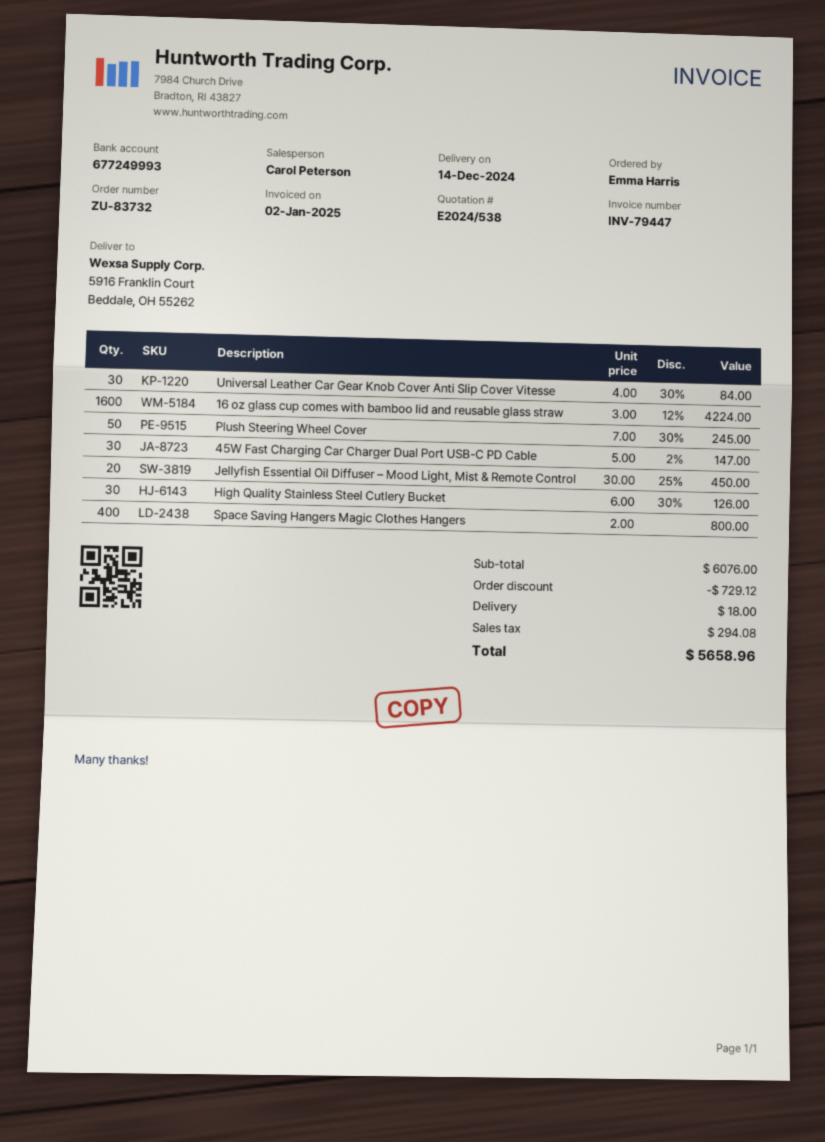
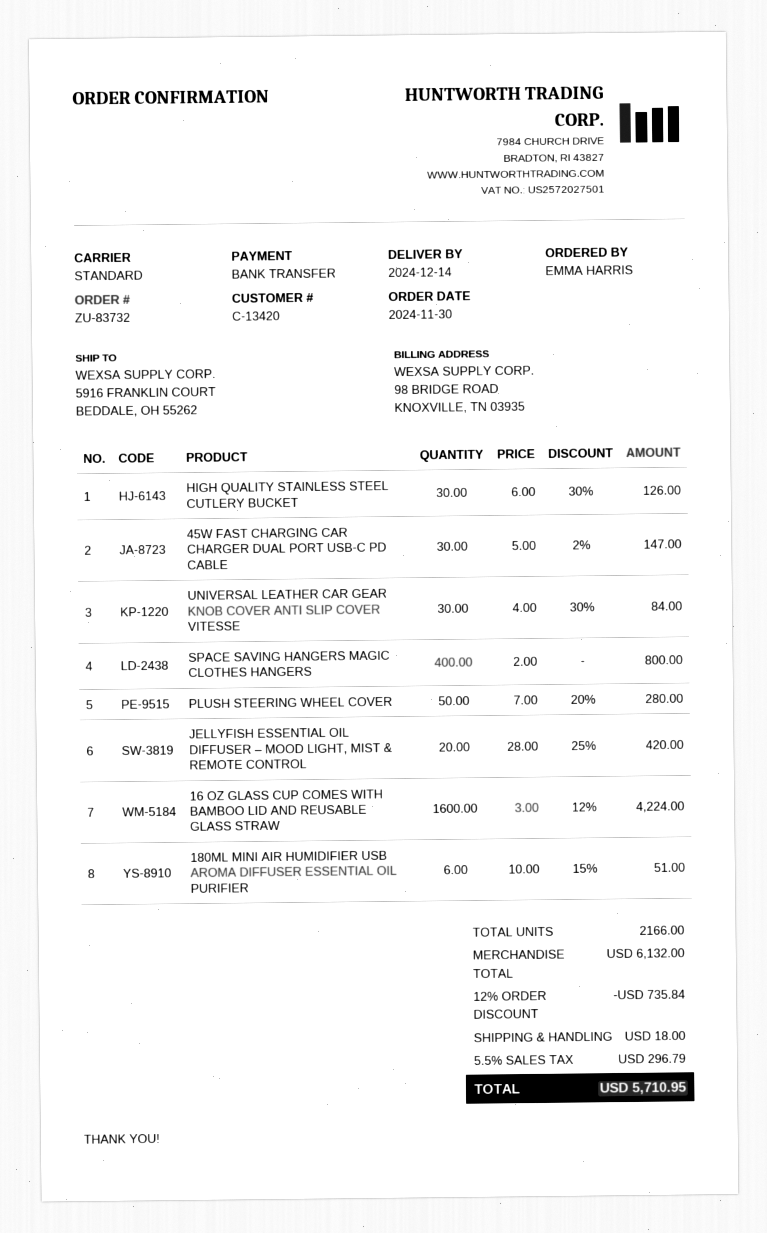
Plush Steering Wheel Cover: 50 x 7.00 - 30% = 245.00 -> 50 x 7.00 - 20% = 280.00
Jellyfish Essential Oil Diffuser – Mood Light, Mist & Remote Control: 20 x 30.00 - 25% = 450.00 -> 20 x 28.00 - 25% = 420.00
180ML MINI AIR HUMIDIFIER USB AROMA DIFFUSER ESSENTIAL OIL PURIFIER: none -> 6 x 10.00 - 15% = 51.00
subtotal: 6076.00 -> 6132.00
discount: 729.12 -> 735.84
tax: 294.08 -> 296.79
total: 5658.96 -> 5710.95

